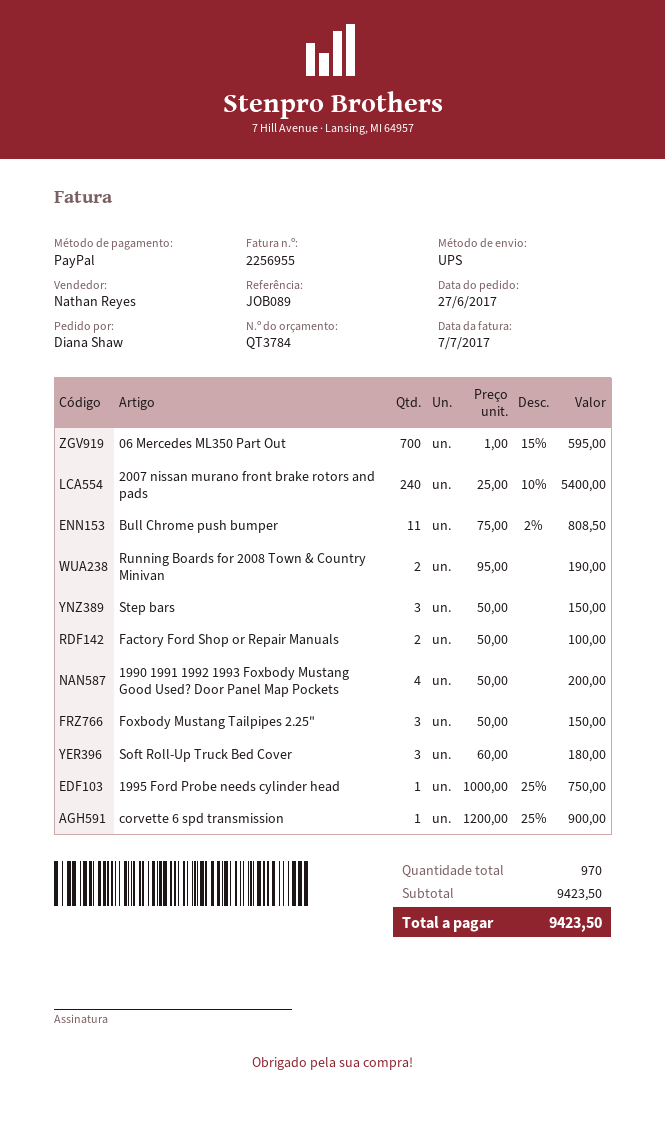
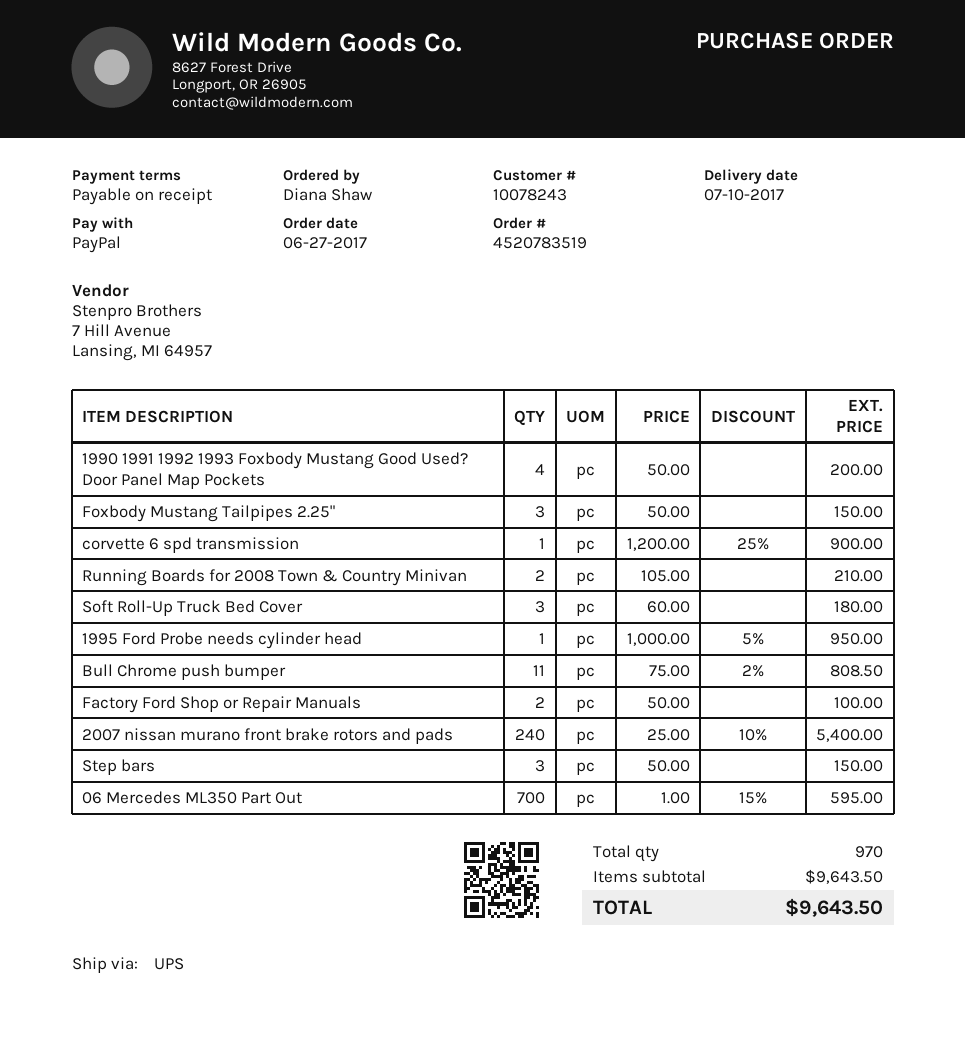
Running Boards for 2008 Town & Country Minivan: 2 x 95.00 = 190.00 -> 2 x 105.00 = 210.00
1995 Ford Probe needs cylinder head: 1 x 1000.00 - 25% = 750.00 -> 1 x 1000.00 - 5% = 950.00
subtotal: 9423.50 -> 9643.50
total: 9423.50 -> 9643.50

